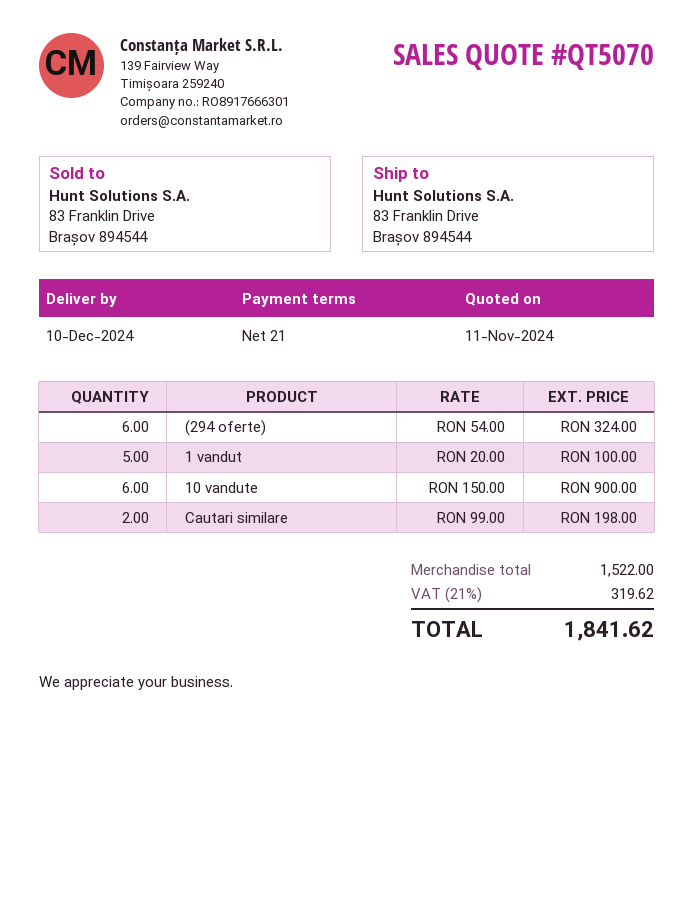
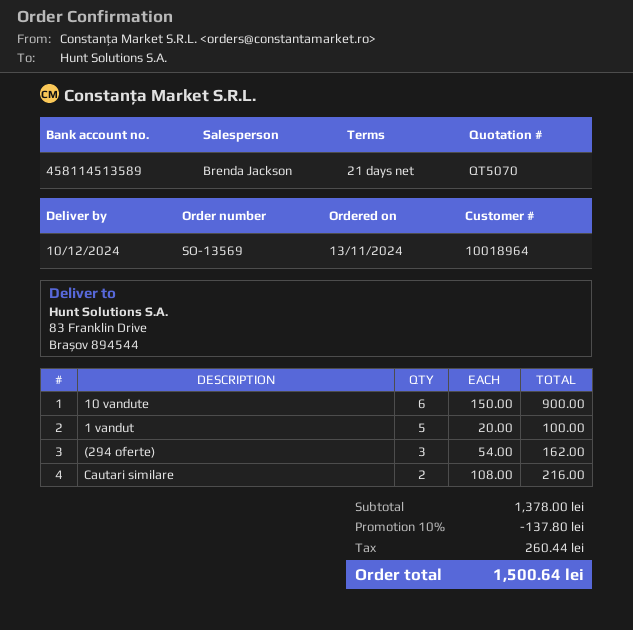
(294 oferte): 6 x 54.00 = 324.00 -> 3 x 54.00 = 162.00
Cautari similare: 2 x 99.00 = 198.00 -> 2 x 108.00 = 216.00
subtotal: 1522.00 -> 1378.00
discount: none -> 10% = 137.80
tax: 319.62 -> 260.44
total: 1841.62 -> 1500.64

